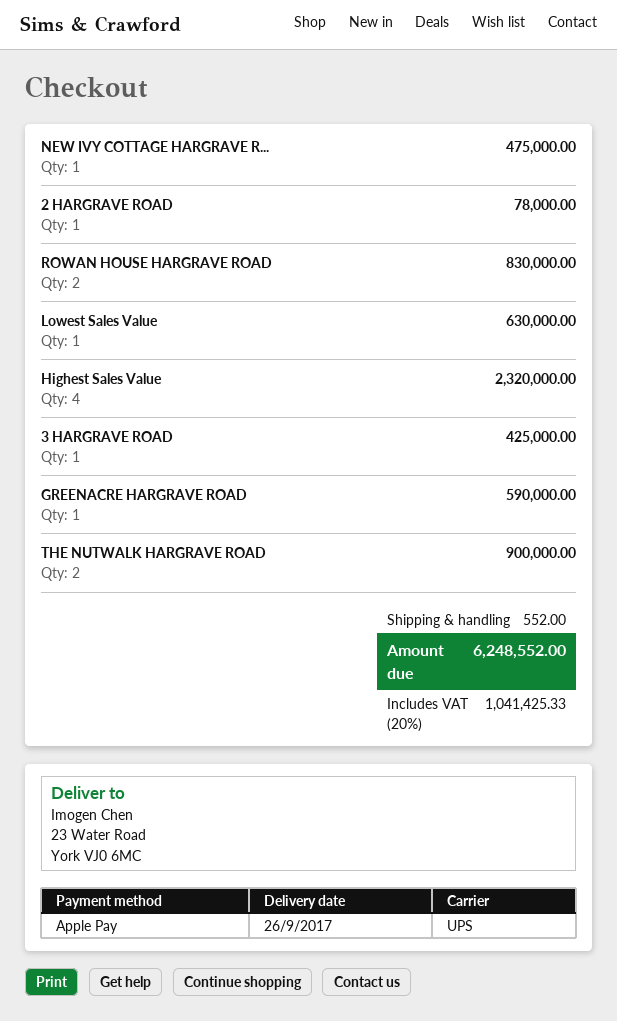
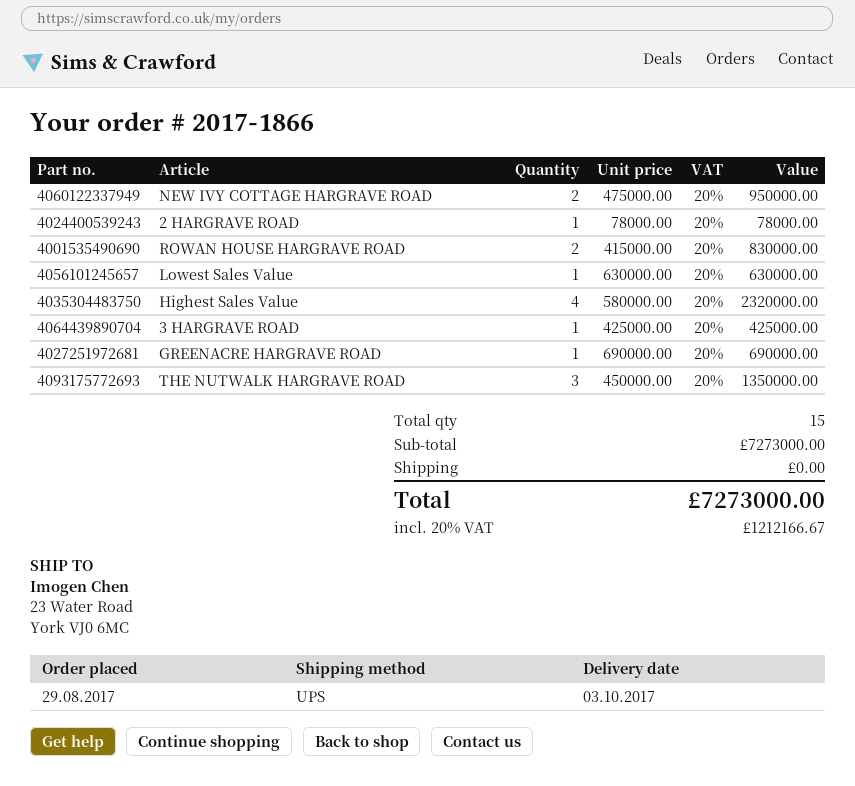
delivery date: 2017-09-26 -> 2017-10-03
NEW IVY COTTAGE HARGRAVE R...: 1 for 475000.00 -> 2 for 950000.00
GREENACRE HARGRAVE ROAD: 1 for 590000.00 -> 1 for 690000.00
THE NUTWALK HARGRAVE ROAD: 2 for 900000.00 -> 3 for 1350000.00
shipping: 552.00 -> 0.00
tax: 20% = 1041425.33 -> 20% = 1212166.67
total: 6248552.00 -> 7273000.00

